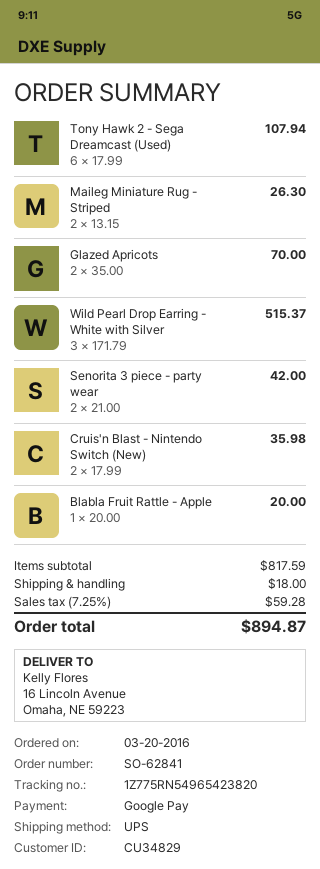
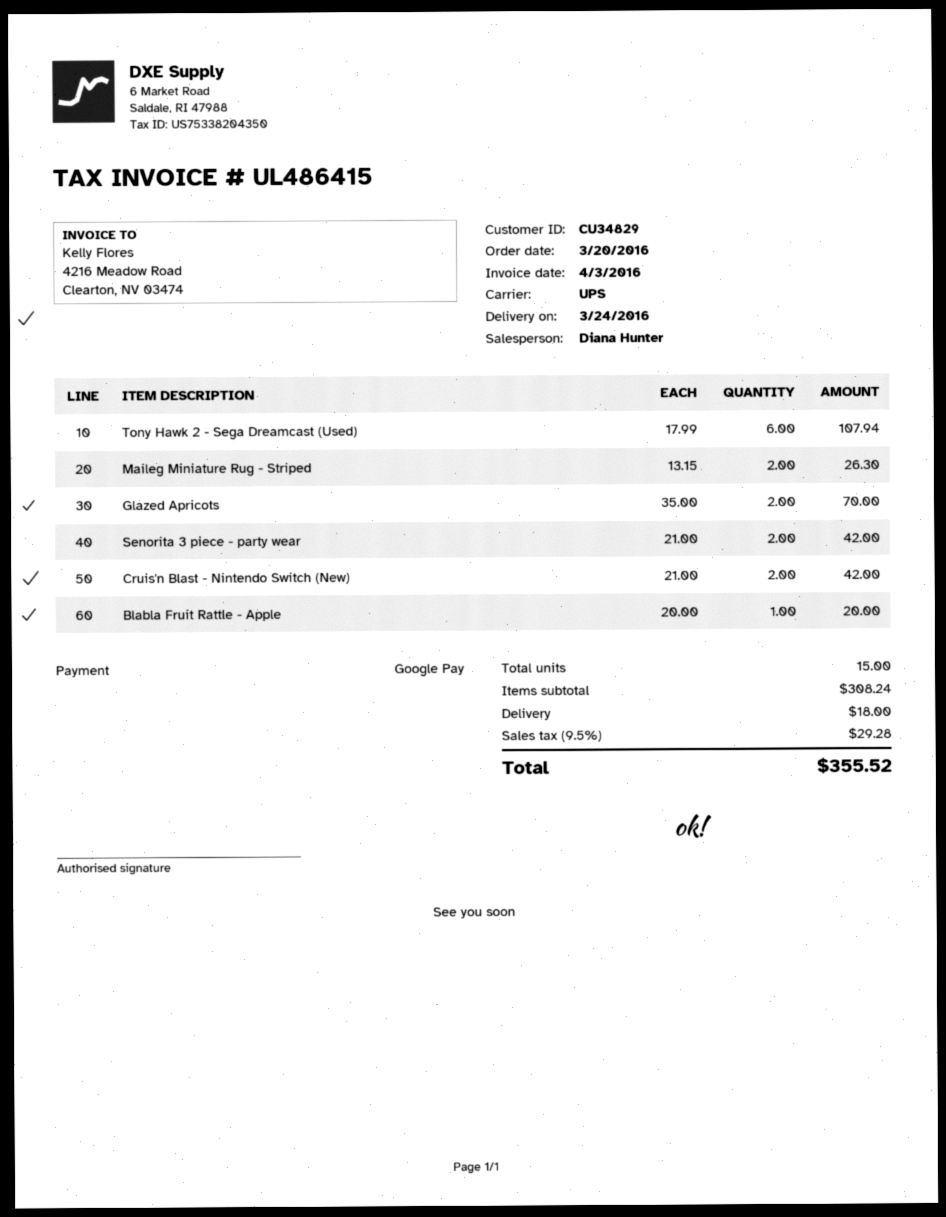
Wild Pearl Drop Earring - White with Silver: 3 x 171.79 = 515.37 -> none
Cruis'n Blast - Nintendo Switch (New): 2 x 17.99 = 35.98 -> 2 x 21.00 = 42.00
subtotal: 817.59 -> 308.24
tax: 7.25% = 59.28 -> 9.5% = 29.28
total: 894.87 -> 355.52

